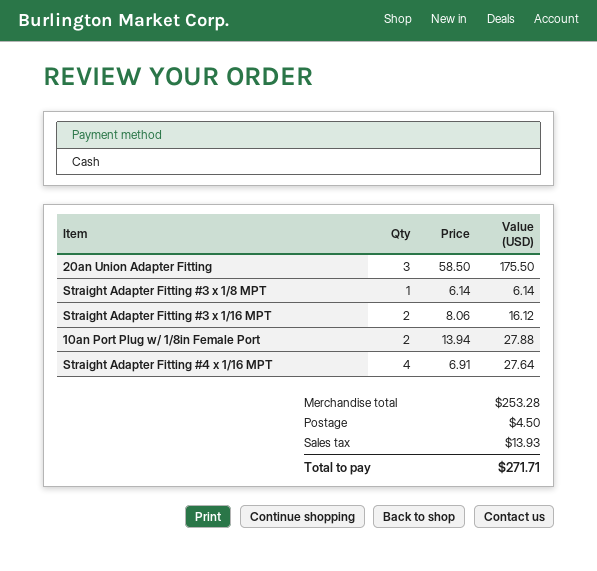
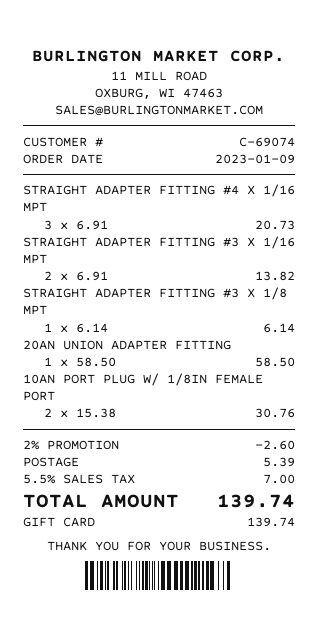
payment method: cash -> gift card
20an Union Adapter Fitting: 3 x 58.50 = 175.50 -> 1 x 58.50 = 58.50
Straight Adapter Fitting #3 x 1/16 MPT: 2 x 8.06 = 16.12 -> 2 x 6.91 = 13.82
10an Port Plug w/ 1/8in Female Port: 2 x 13.94 = 27.88 -> 2 x 15.38 = 30.76
Straight Adapter Fitting #4 x 1/16 MPT: 4 x 6.91 = 27.64 -> 3 x 6.91 = 20.73
discount: none -> 2% = 2.60
shipping: 4.50 -> 5.39
tax: 13.93 -> 7.00
total: 271.71 -> 139.74

